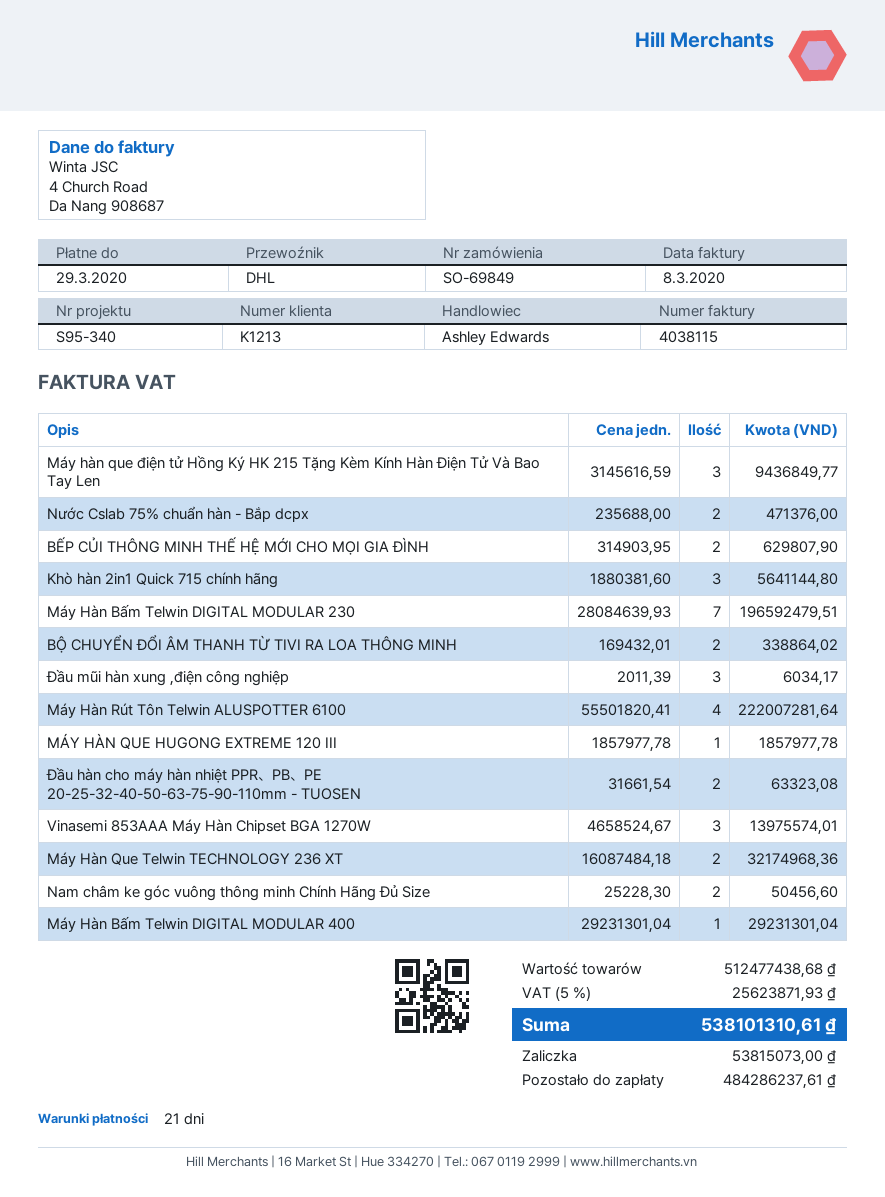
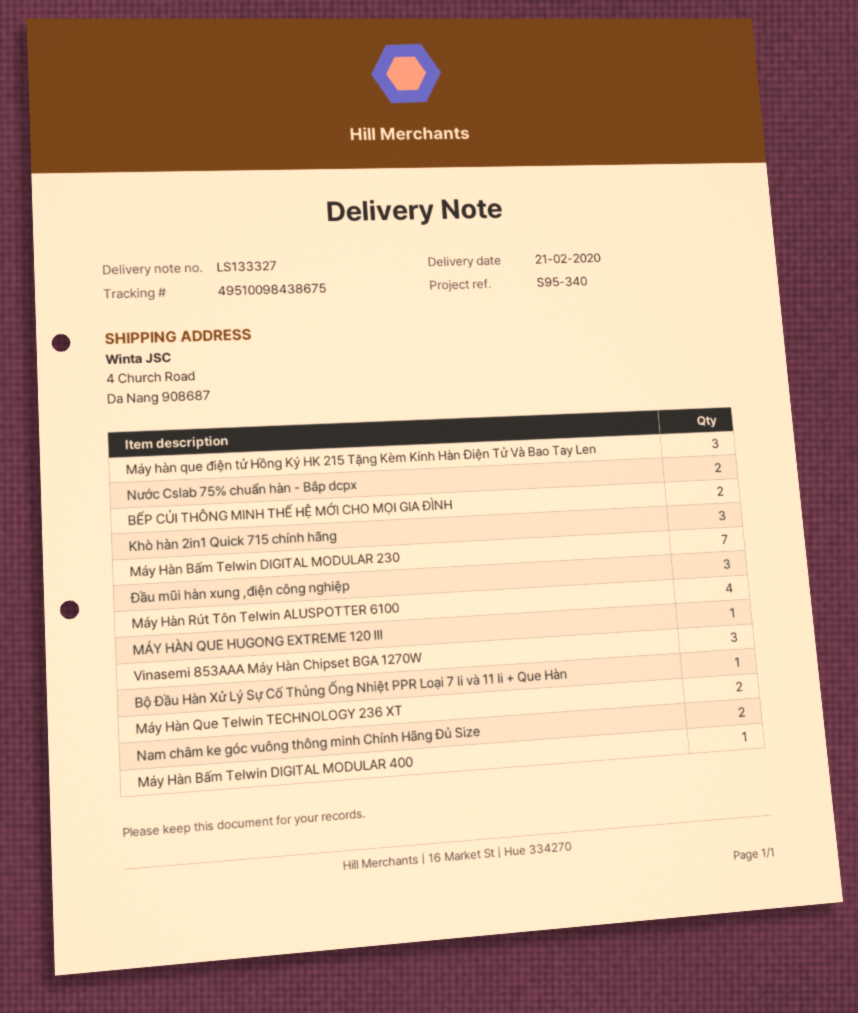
BỘ CHUYỂN ĐỔI ÂM THANH TỪ TIVI RA LOA THÔNG MINH: 2 -> none
Đầu hàn cho máy hàn nhiệt PPR、PB、PE 20-25-32-40-50-63-75-90-110mm - TUOSEN: 2 -> none
Bộ Đầu Hàn Xử Lý Sự Cố Thủng Ống Nhiệt PPR Loại 7 li và 11 li + Que Hàn: none -> 1

